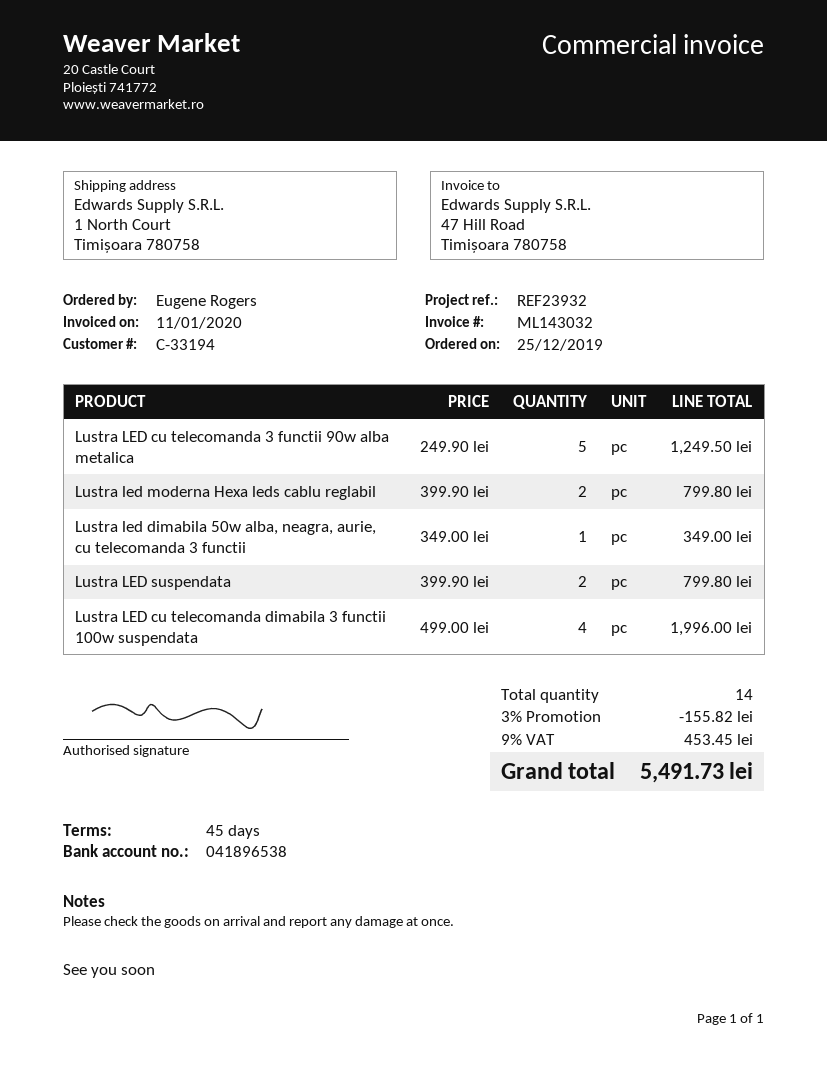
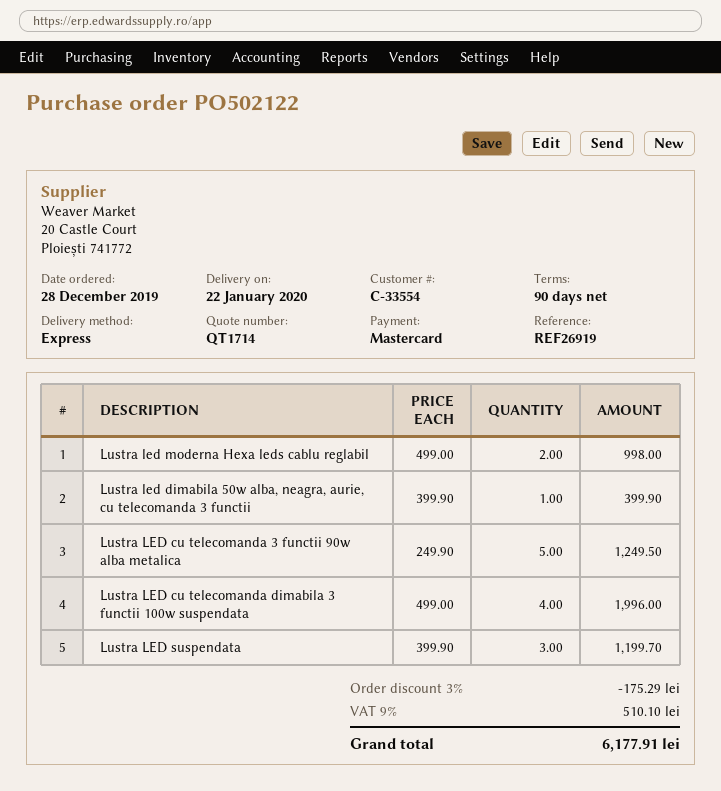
order date: 2019-12-25 -> 2019-12-28
payment terms: 45 days -> 90 days
customer number: C-33194 -> C-33554
reference: REF23932 -> REF26919
Lustra led moderna Hexa leds cablu reglabil: 2 x 399.90 = 799.80 -> 2 x 499.00 = 998.00
Lustra led dimabila 50w alba, neagra, aurie, cu telecomanda 3 functii: 1 x 349.00 = 349.00 -> 1 x 399.90 = 399.90
Lustra LED suspendata: 2 x 399.90 = 799.80 -> 3 x 399.90 = 1199.70
discount: 3% = 155.82 -> 3% = 175.29
tax: 9% = 453.45 -> 9% = 510.10
total: 5491.73 -> 6177.91

